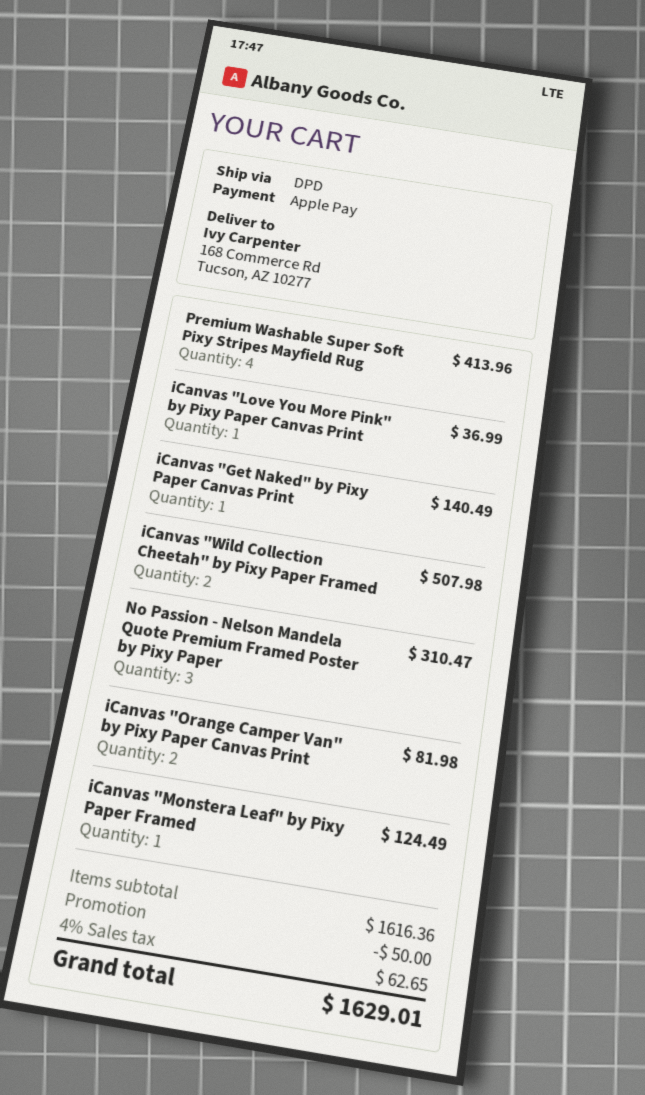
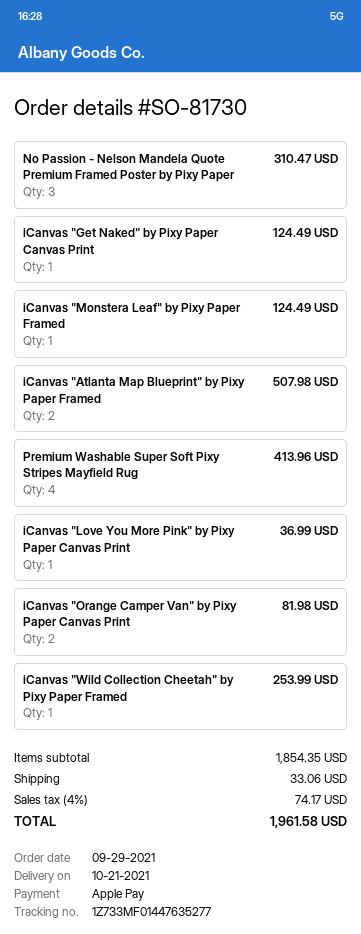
iCanvas "Get Naked" by Pixy Paper Canvas Print: 1 for 140.49 -> 1 for 124.49
iCanvas "Wild Collection Cheetah" by Pixy Paper Framed: 2 for 507.98 -> 1 for 253.99
iCanvas "Atlanta Map Blueprint" by Pixy Paper Framed: none -> 2 for 507.98
subtotal: 1616.36 -> 1854.35
discount: 50.00 -> none
shipping: none -> 33.06
tax: 4% = 62.65 -> 4% = 74.17
total: 1629.01 -> 1961.58

